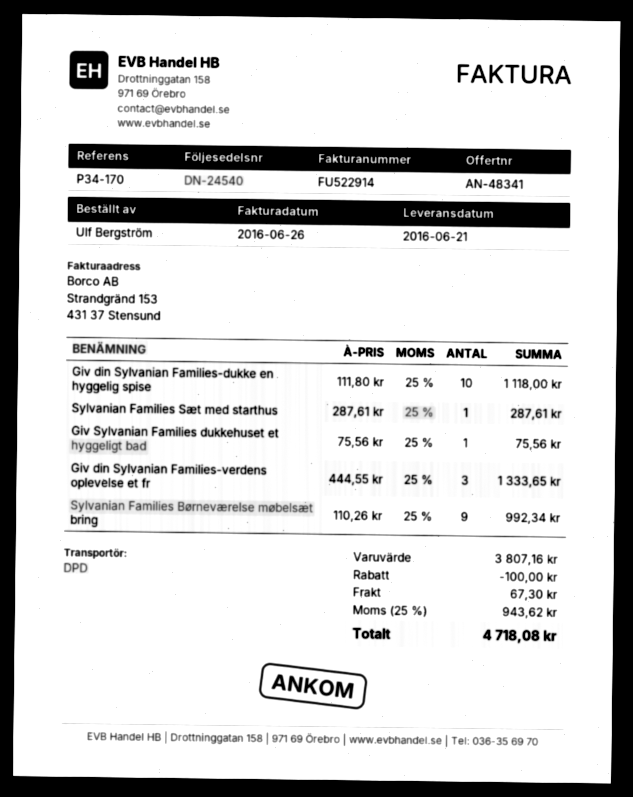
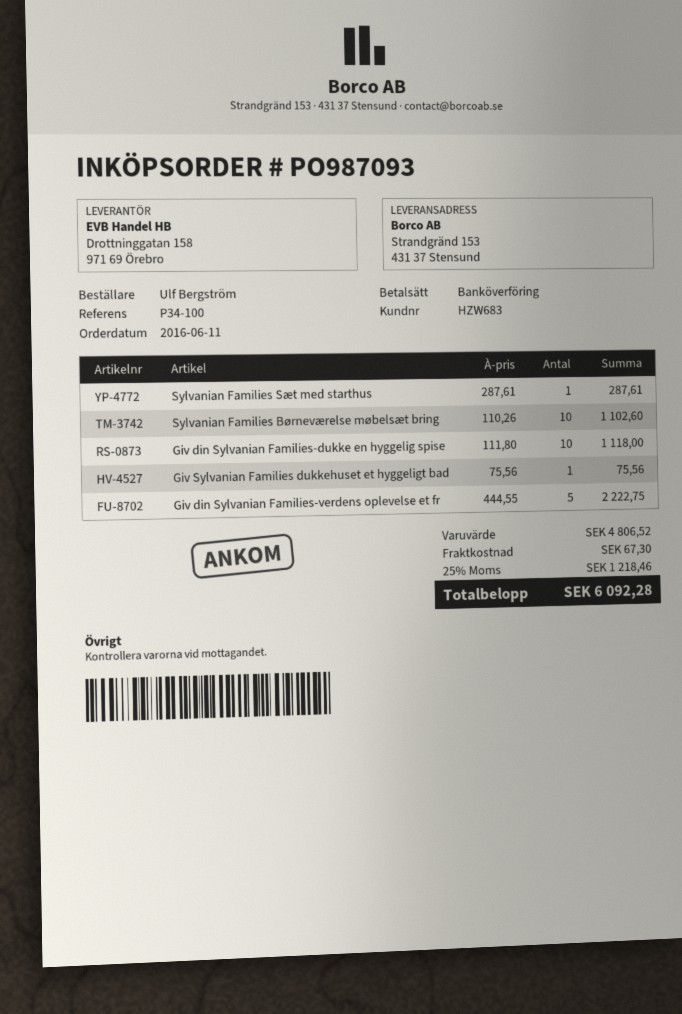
reference: P34-170 -> P34-100
Giv din Sylvanian Families-verdens oplevelse et fr: 3 x 444.55 = 1333.65 -> 5 x 444.55 = 2222.75
Sylvanian Families Børneværelse møbelsæt bring: 9 x 110.26 = 992.34 -> 10 x 110.26 = 1102.60
subtotal: 3807.16 -> 4806.52
discount: 100.00 -> none
tax: 25% = 943.62 -> 25% = 1218.46
total: 4718.08 -> 6092.28

